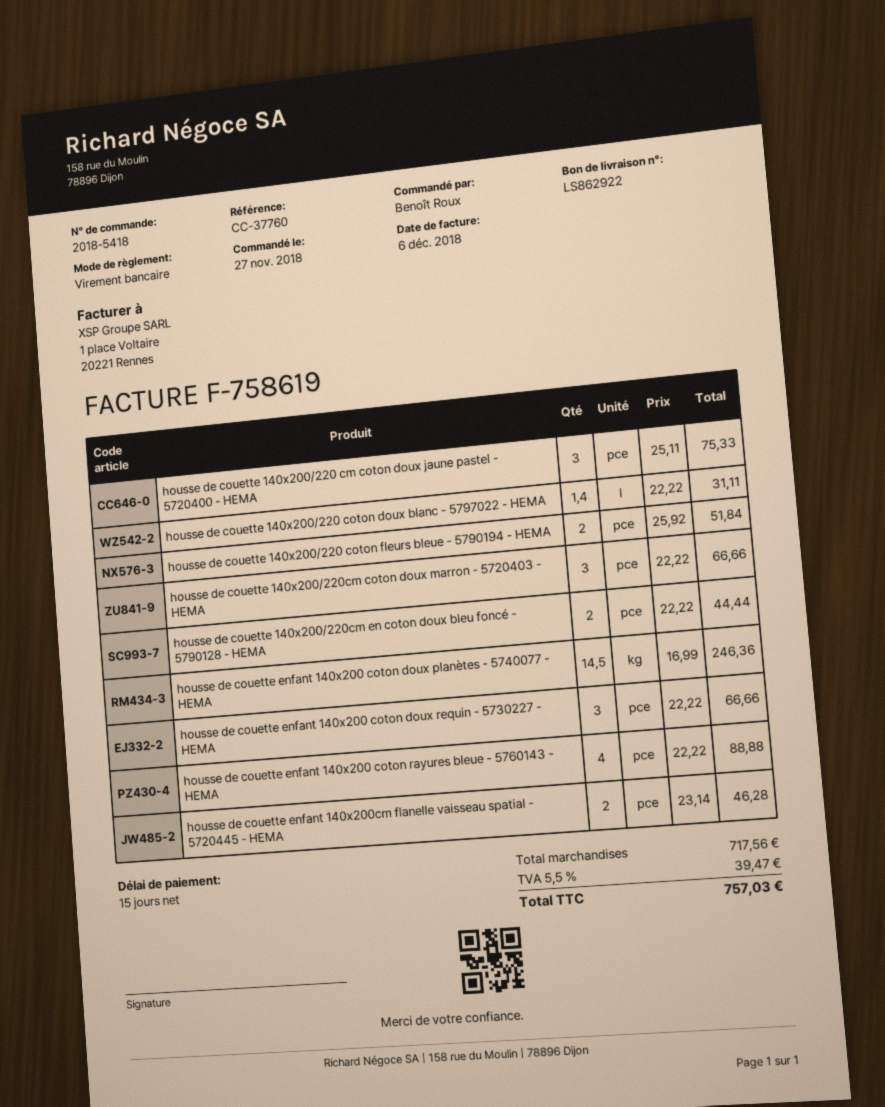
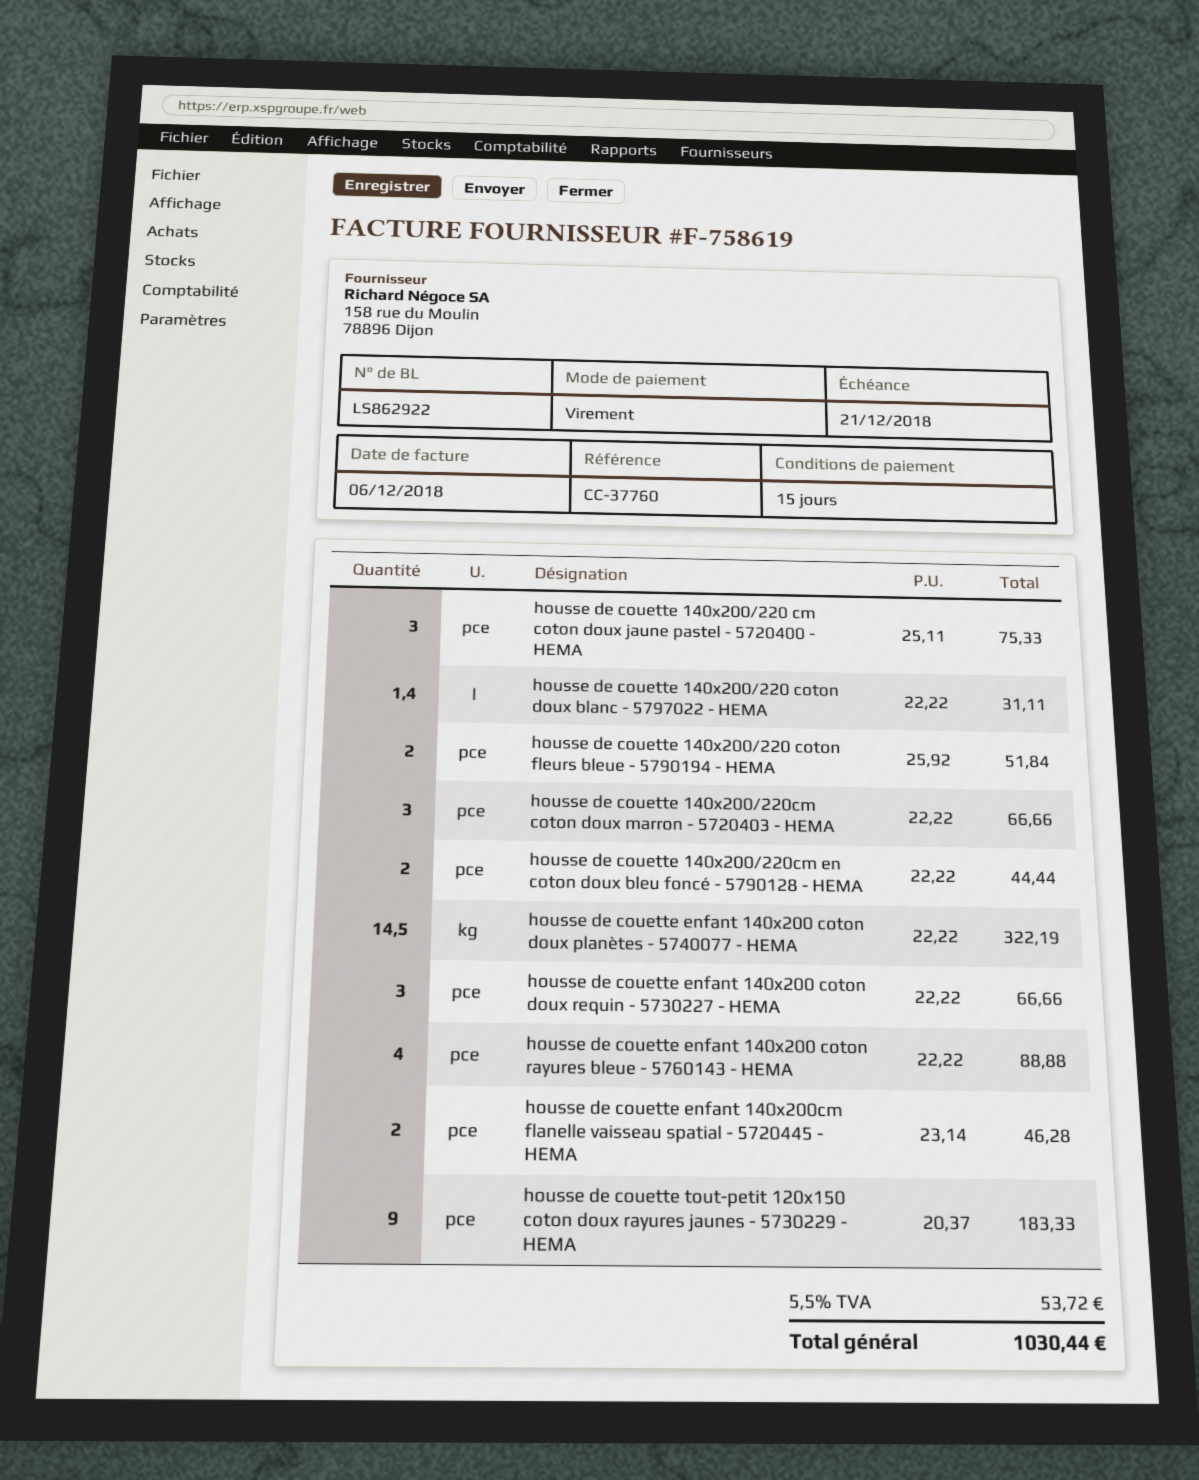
housse de couette enfant 140x200 coton doux planètes - 5740077 - HEMA: 14.5 x 16.99 = 246.36 -> 14.5 x 22.22 = 322.19
housse de couette tout-petit 120x150 coton doux rayures jaunes - 5730229 - HEMA: none -> 9 x 20.37 = 183.33
tax: 5.5% = 39.47 -> 5.5% = 53.72
total: 757.03 -> 1030.44

